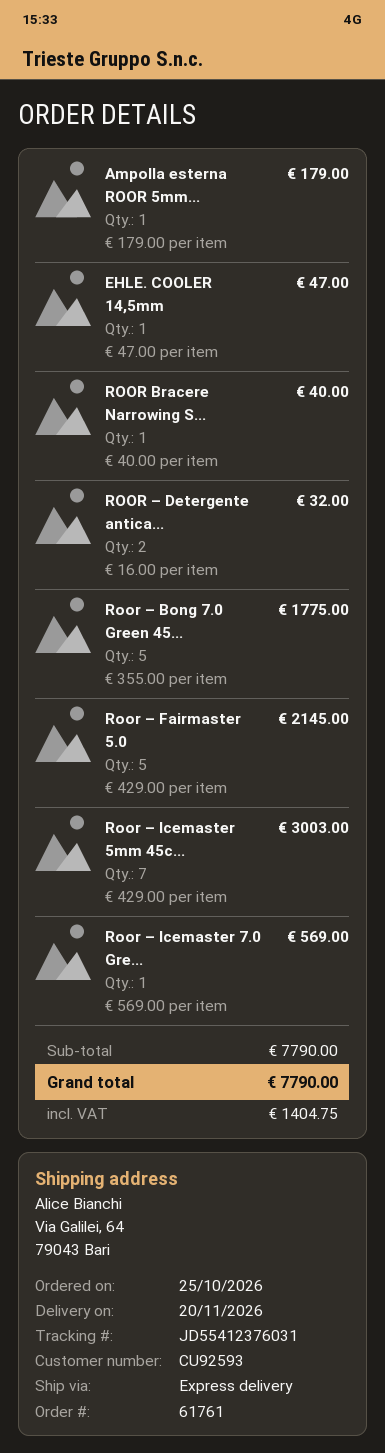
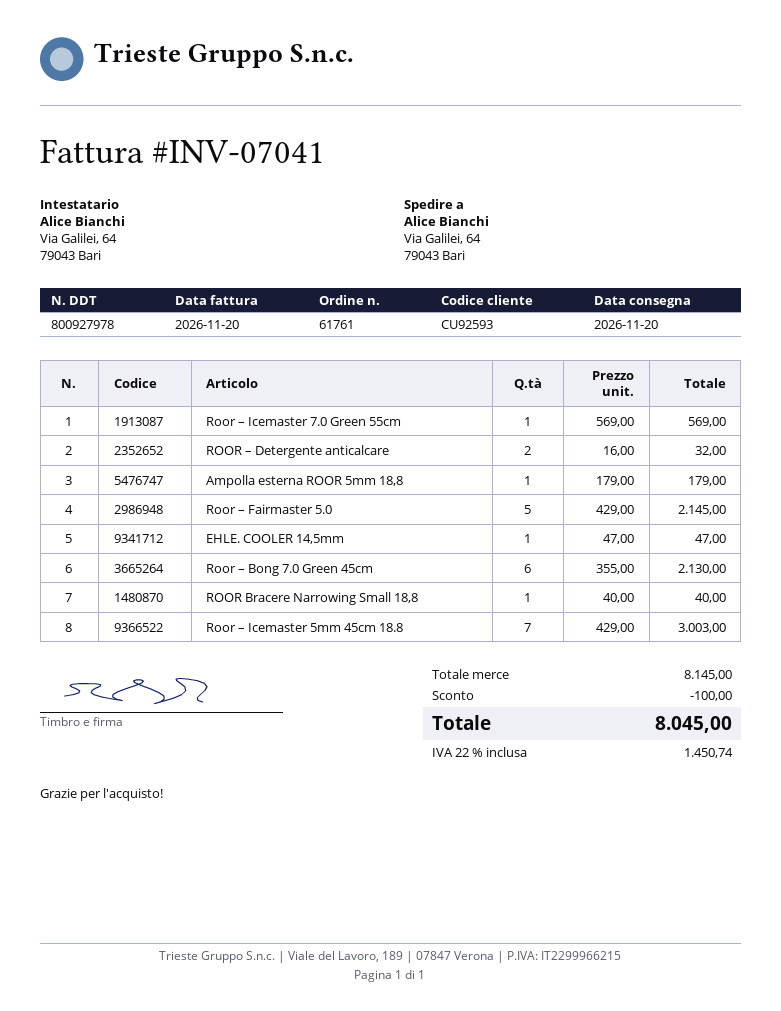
Roor – Bong 7.0 Green 45...: 5 x 355.00 = 1775.00 -> 6 x 355.00 = 2130.00
subtotal: 7790.00 -> 8145.00
discount: none -> 100.00
tax: 1404.75 -> 1450.74
total: 7790.00 -> 8045.00

